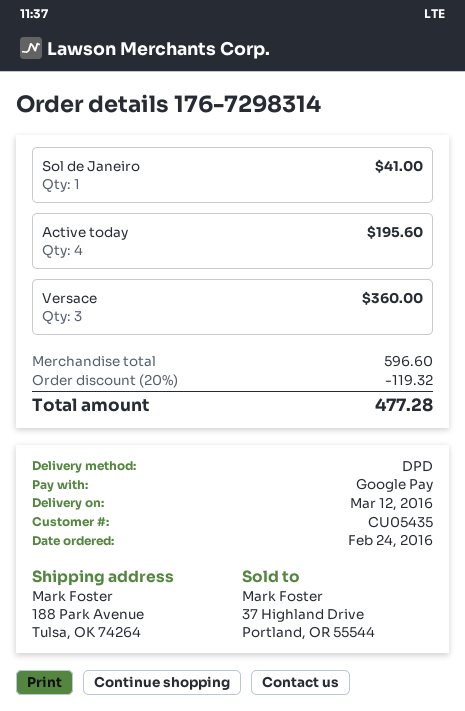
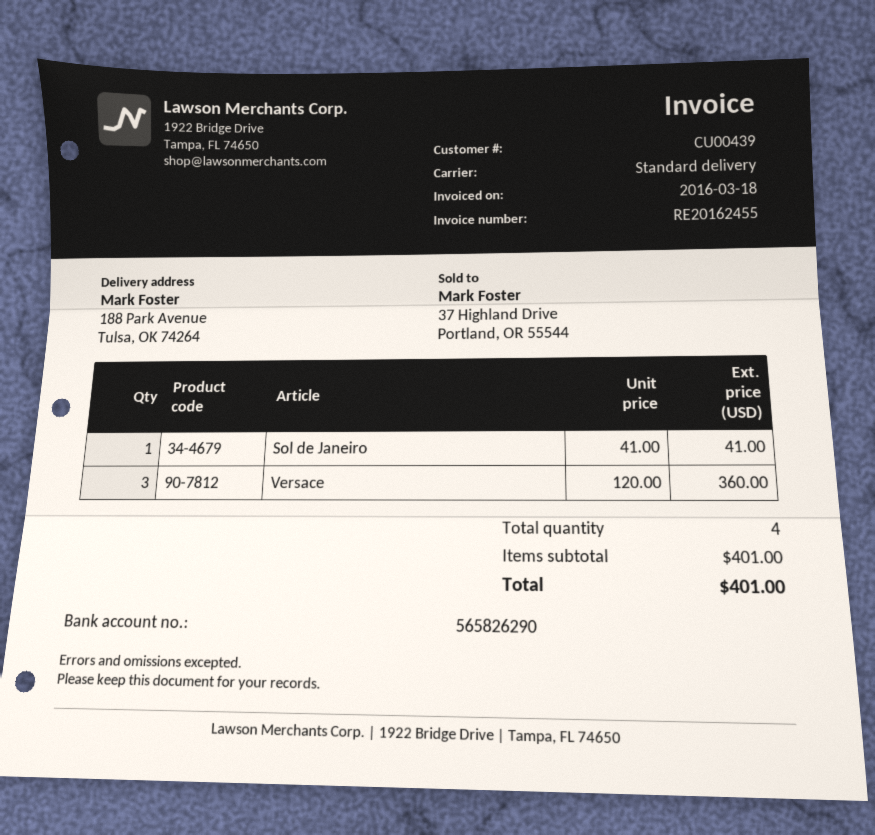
customer number: CU05435 -> CU00439
shipping method: DPD -> standard
Active today: 4 for 195.60 -> none
subtotal: 596.60 -> 401.00
discount: 20% = 119.32 -> none
total: 477.28 -> 401.00

